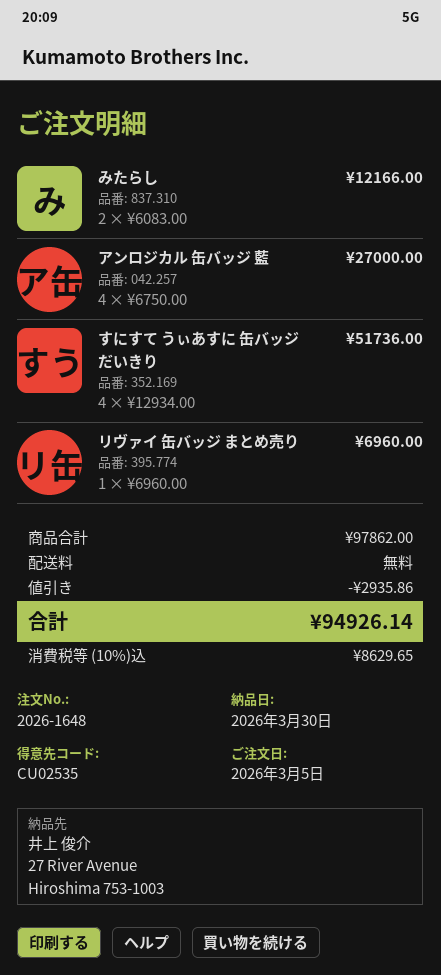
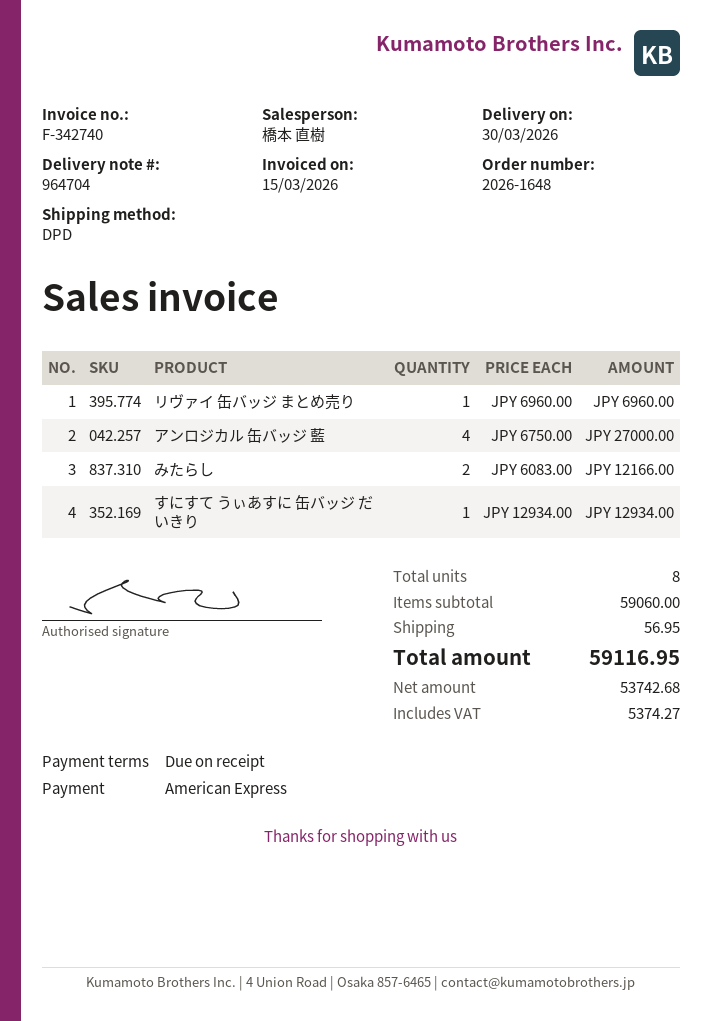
すにすて うぃあすに 缶バッジ だいきり: 4 x 12934.00 = 51736.00 -> 1 x 12934.00 = 12934.00
subtotal: 97862.00 -> 59060.00
discount: 2935.86 -> none
shipping: 0.00 -> 56.95
tax: 8629.65 -> 5374.27
total: 94926.14 -> 59116.95

